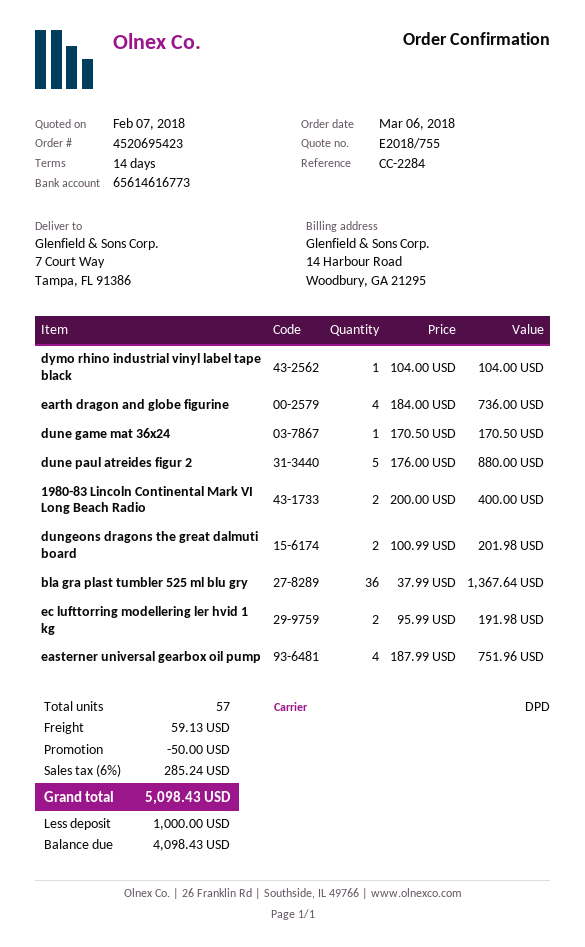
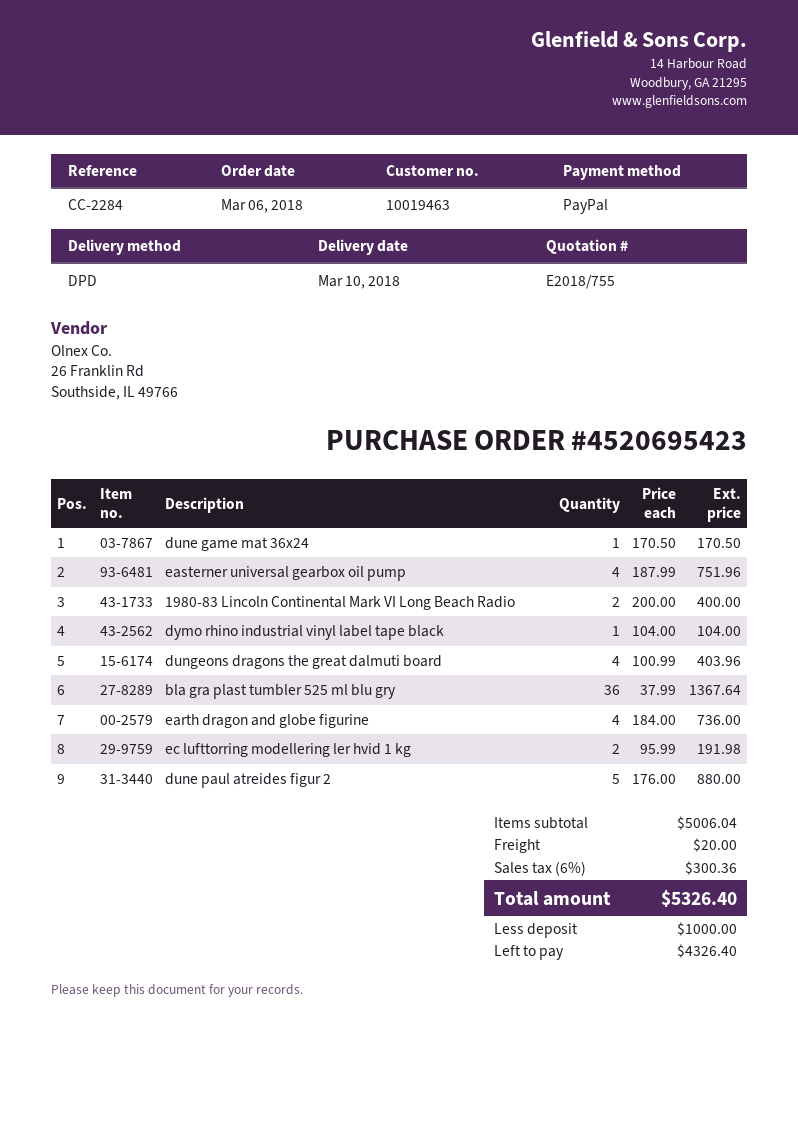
dungeons dragons the great dalmuti board: 2 x 100.99 = 201.98 -> 4 x 100.99 = 403.96
discount: 50.00 -> none
shipping: 59.13 -> 20.00
tax: 6% = 285.24 -> 6% = 300.36
total: 5098.43 -> 5326.40
balance: 4098.43 -> 4326.40

